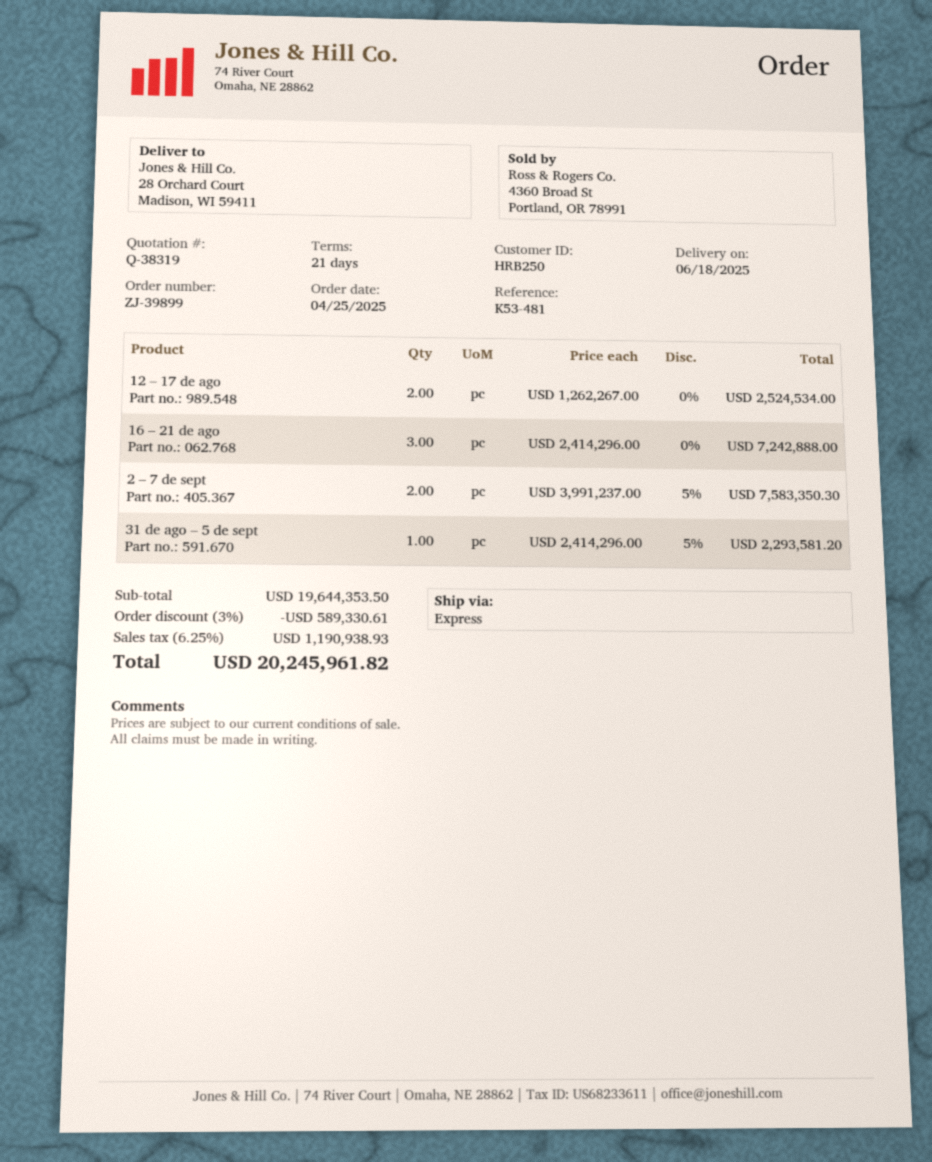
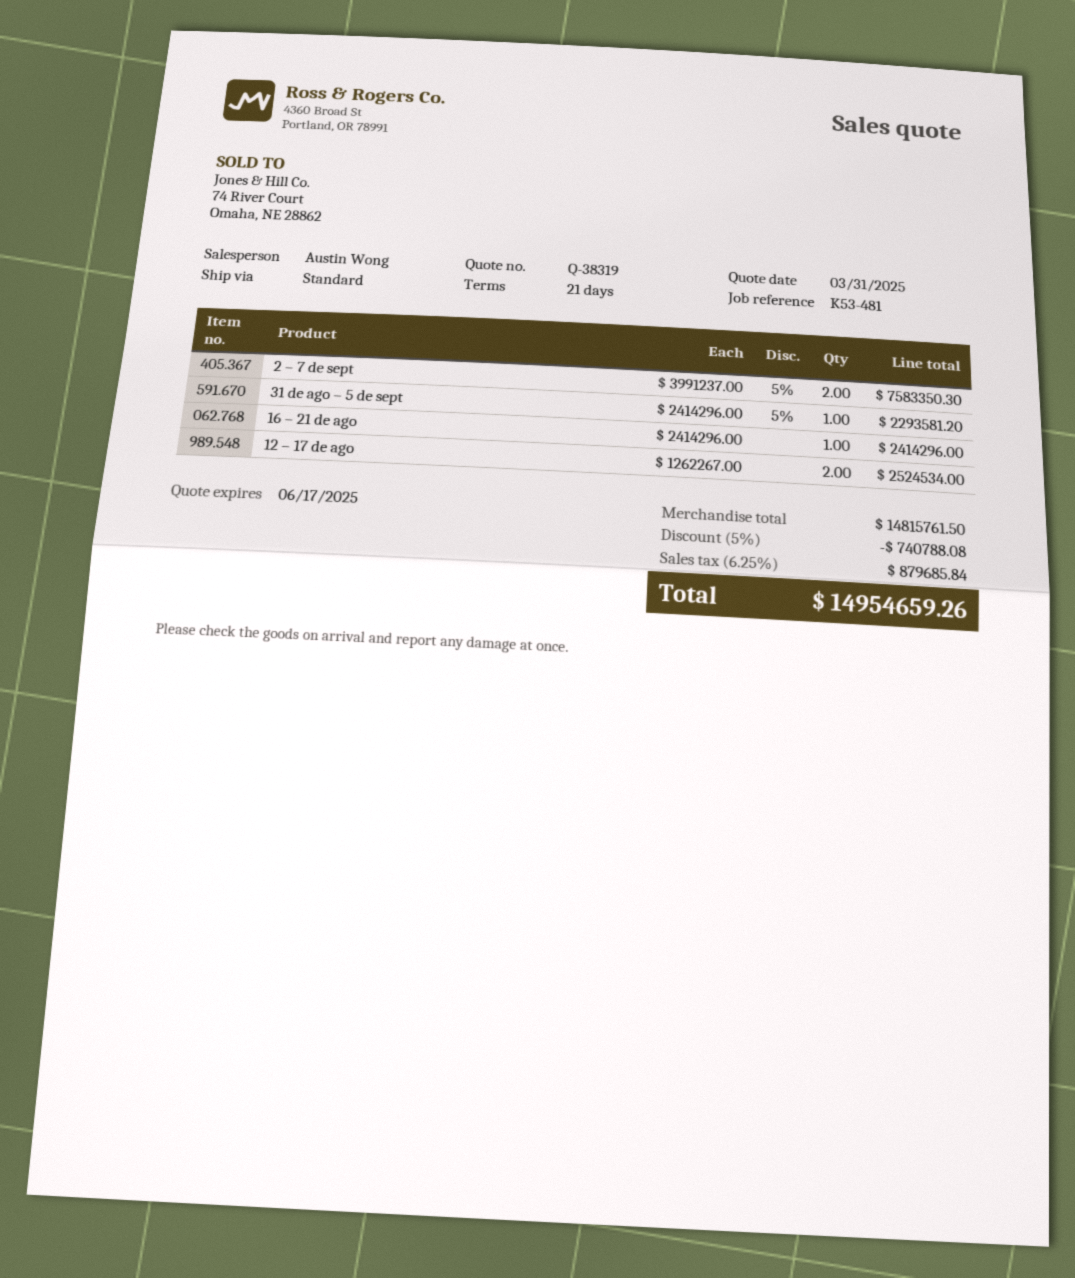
shipping method: express -> standard
16 – 21 de ago: 3 x 2414296.00 = 7242888.00 -> 1 x 2414296.00 = 2414296.00
subtotal: 19644353.50 -> 14815761.50
discount: 3% = 589330.61 -> 5% = 740788.08
tax: 6.25% = 1190938.93 -> 6.25% = 879685.84
total: 20245961.82 -> 14954659.26

